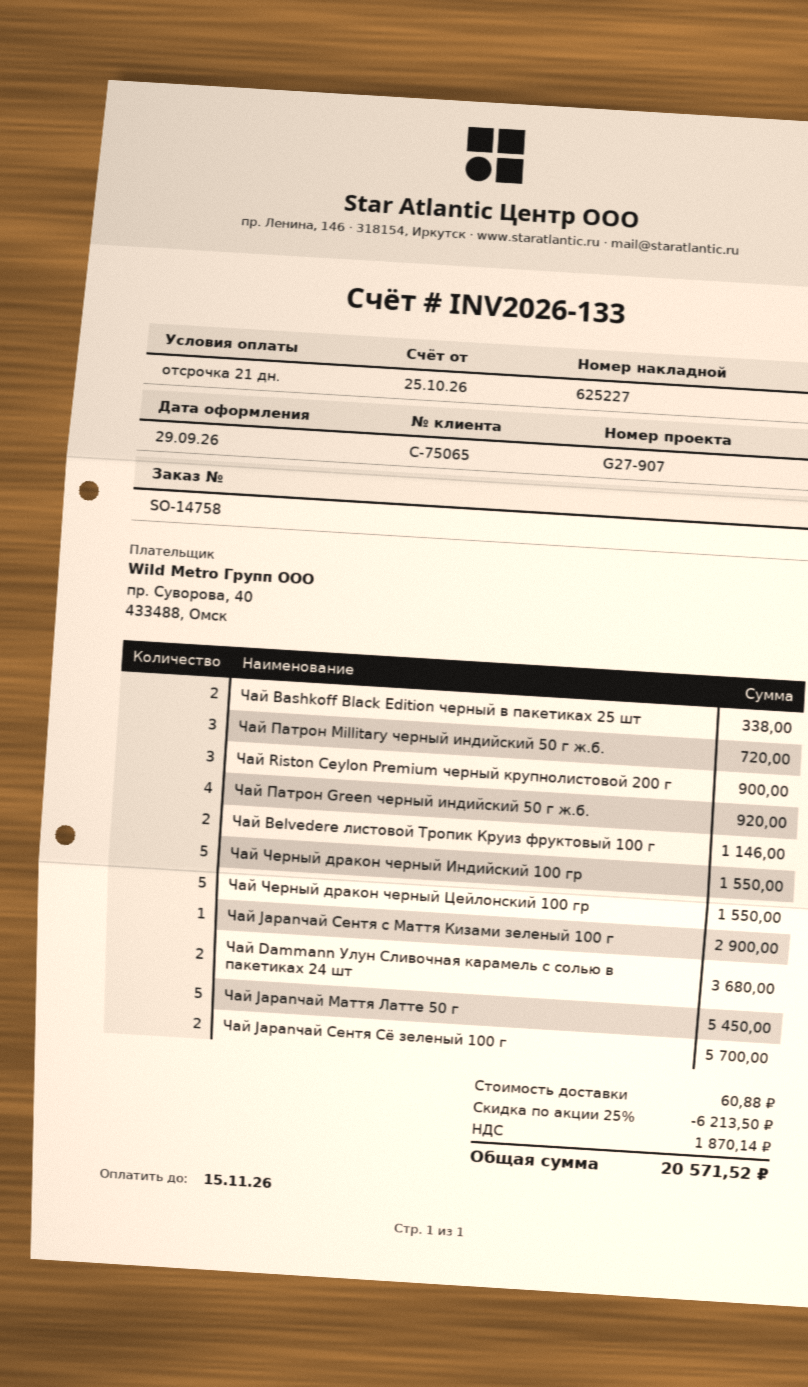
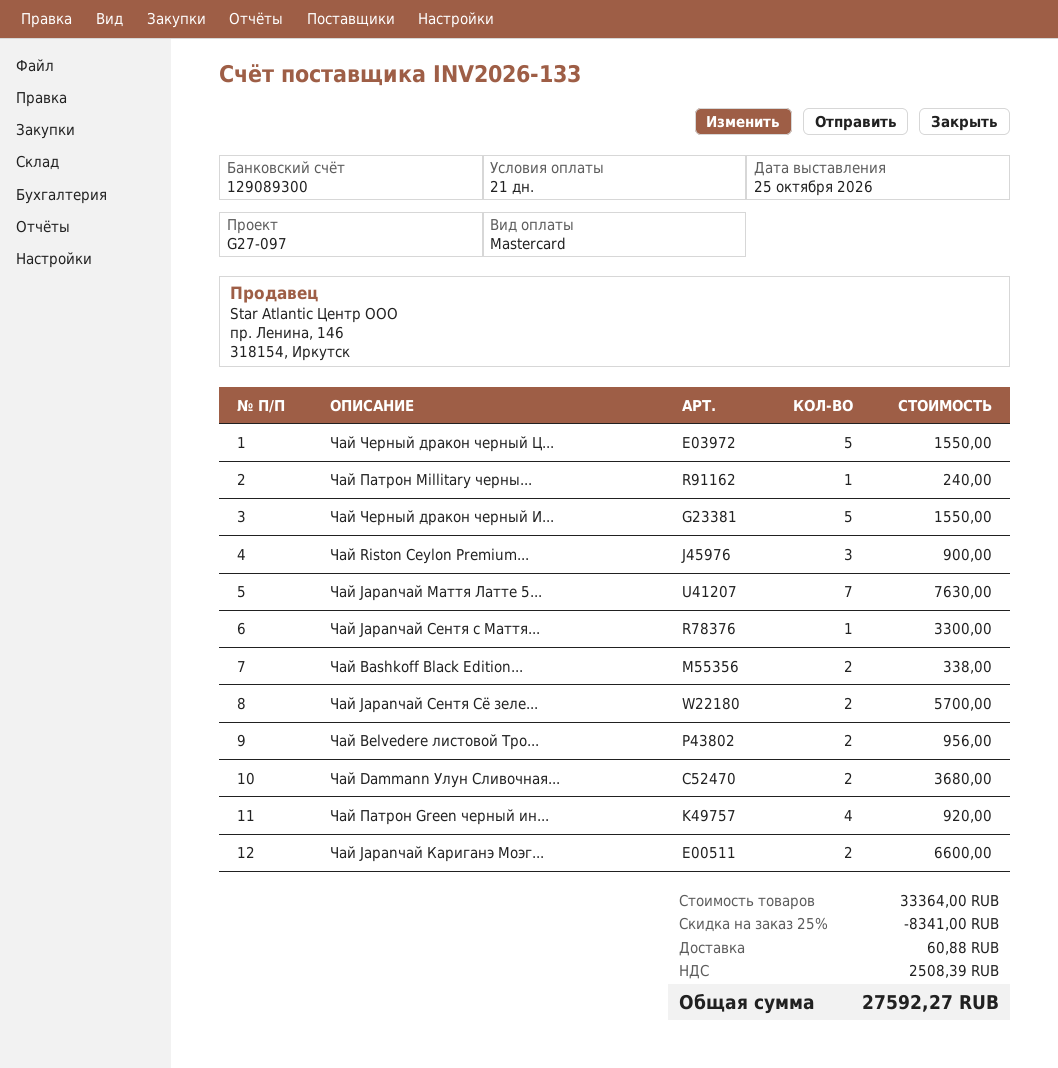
reference: G27-907 -> G27-097
Чай Патрон Millitary черный индийский 50 г ж.б.: 3 for 720.00 -> 1 for 240.00
Чай Belvedere листовой Тропик Круиз фруктовый 100 г: 2 for 1146.00 -> 2 for 956.00
Чай Japanчай Сентя с Маття Кизами зеленый 100 г: 1 for 2900.00 -> 1 for 3300.00
Чай Japanчай Маття Латте 50 г: 5 for 5450.00 -> 7 for 7630.00
Чай Japanчай Кариганэ Моэг...: none -> 2 for 6600.00
discount: 25% = 6213.50 -> 25% = 8341.00
tax: 1870.14 -> 2508.39
total: 20571.52 -> 27592.27

